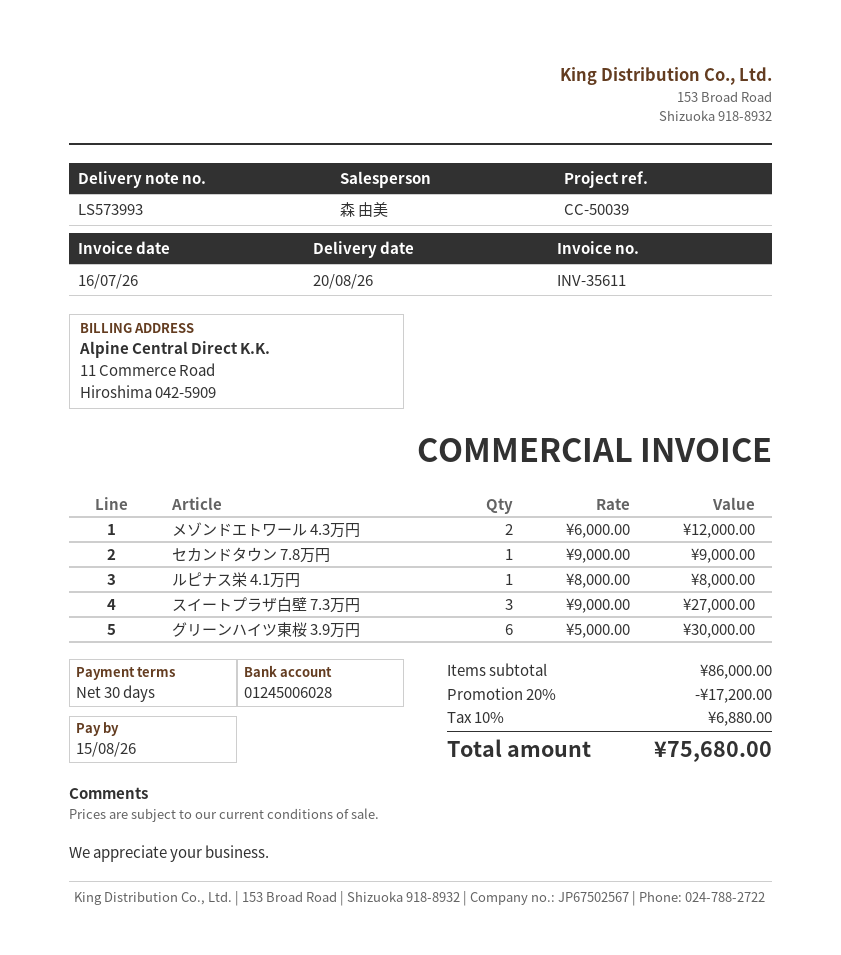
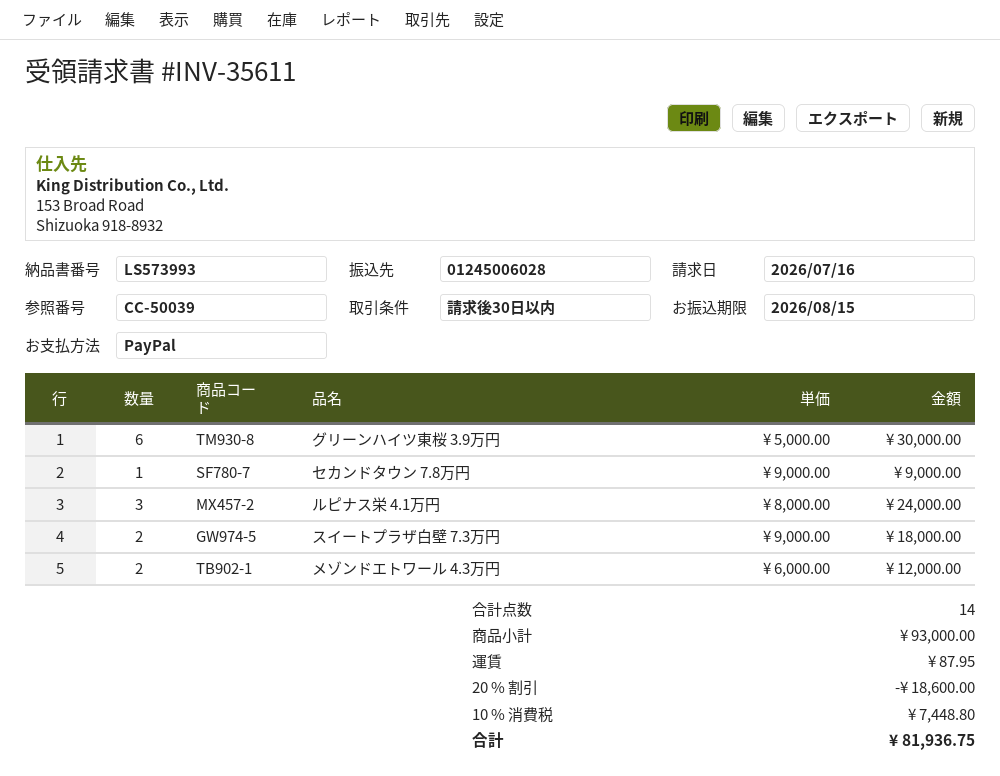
ルピナス栄 4.1万円: 1 x 8000.00 = 8000.00 -> 3 x 8000.00 = 24000.00
スイートプラザ白壁 7.3万円: 3 x 9000.00 = 27000.00 -> 2 x 9000.00 = 18000.00
subtotal: 86000.00 -> 93000.00
discount: 20% = 17200.00 -> 20% = 18600.00
shipping: none -> 87.95
tax: 10% = 6880.00 -> 10% = 7448.80
total: 75680.00 -> 81936.75

